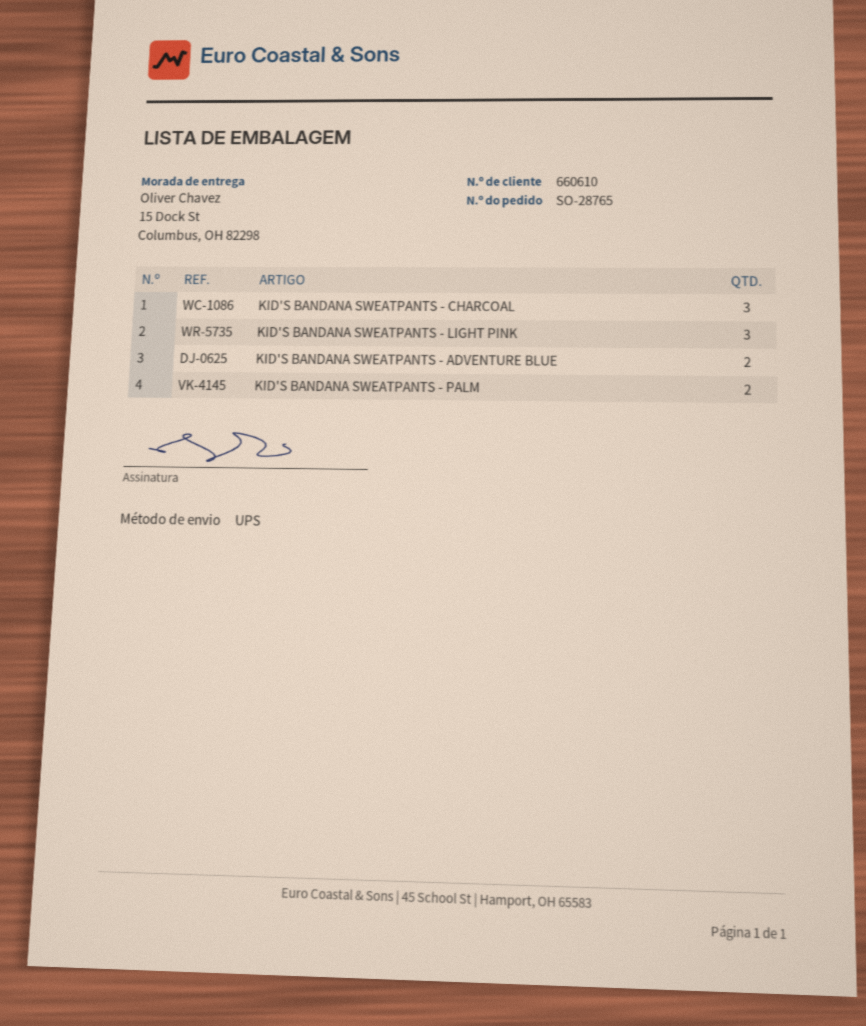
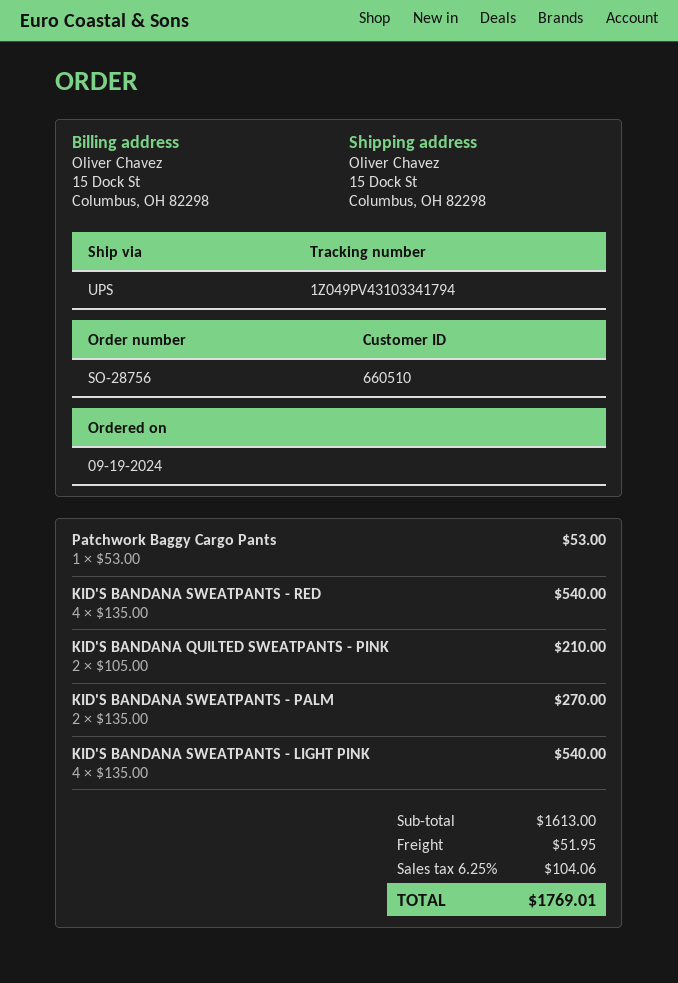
order number: SO-28765 -> SO-28756
customer number: 660610 -> 660510
KID'S BANDANA SWEATPANTS - CHARCOAL: 3 -> none
KID'S BANDANA SWEATPANTS - LIGHT PINK: 3 -> 4
KID'S BANDANA SWEATPANTS - ADVENTURE BLUE: 2 -> none
Patchwork Baggy Cargo Pants: none -> 1
KID'S BANDANA SWEATPANTS - RED: none -> 4
KID'S BANDANA QUILTED SWEATPANTS - PINK: none -> 2

